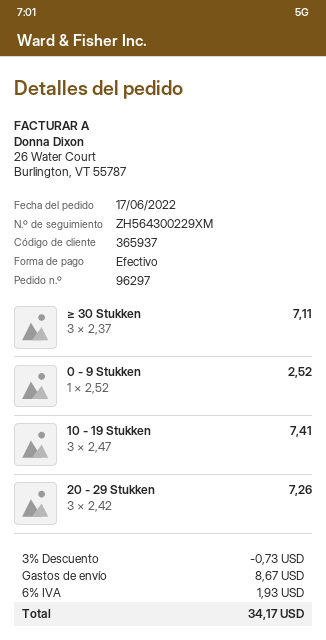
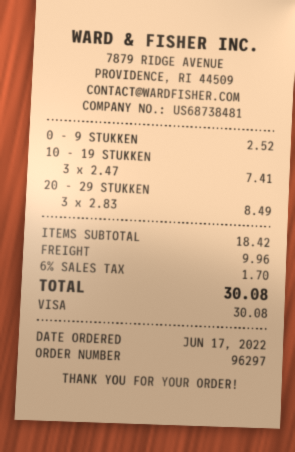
payment method: cash -> Visa
≥ 30 Stukken: 3 x 2.37 = 7.11 -> none
20 - 29 Stukken: 3 x 2.42 = 7.26 -> 3 x 2.83 = 8.49
discount: 3% = 0.73 -> none
shipping: 8.67 -> 9.96
tax: 6% = 1.93 -> 6% = 1.70
total: 34.17 -> 30.08

